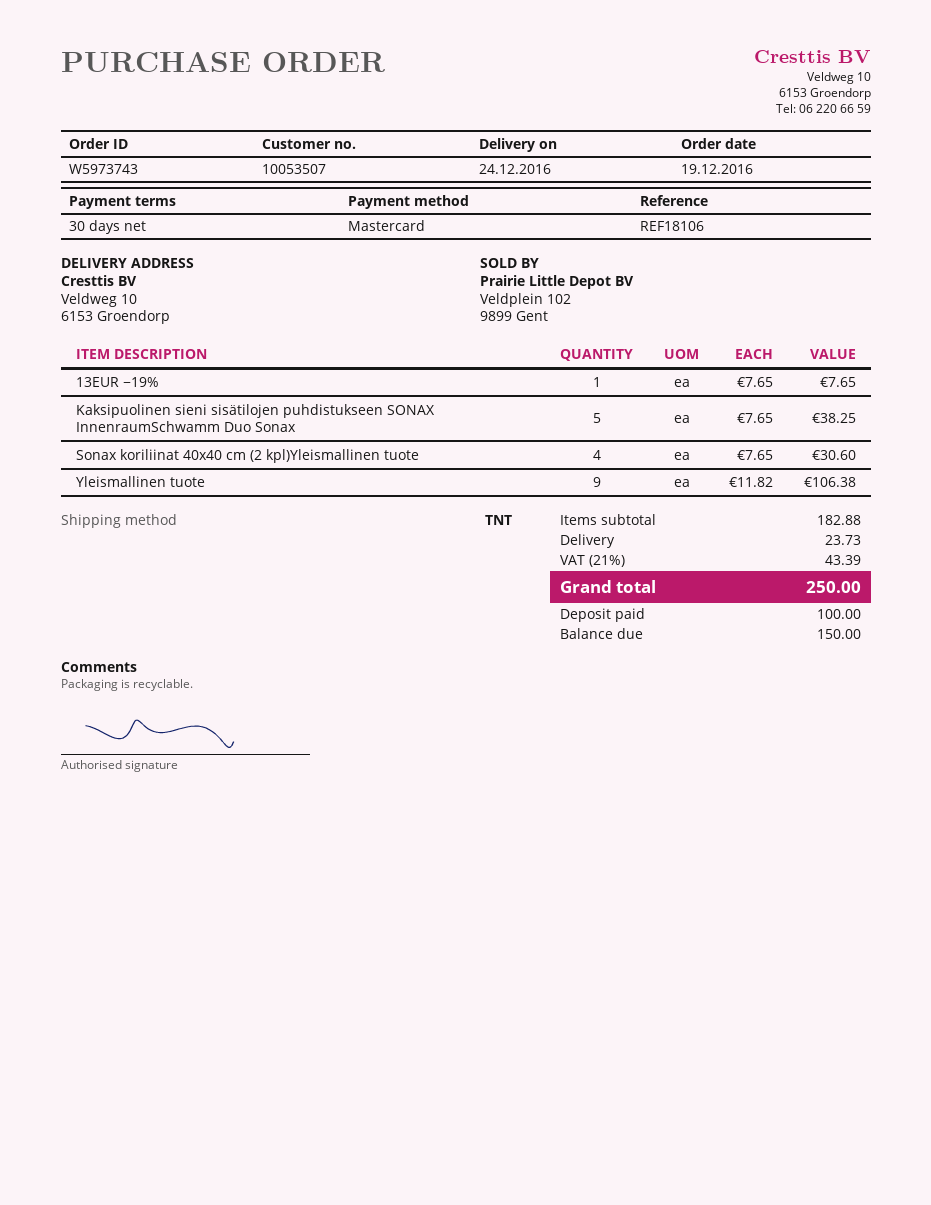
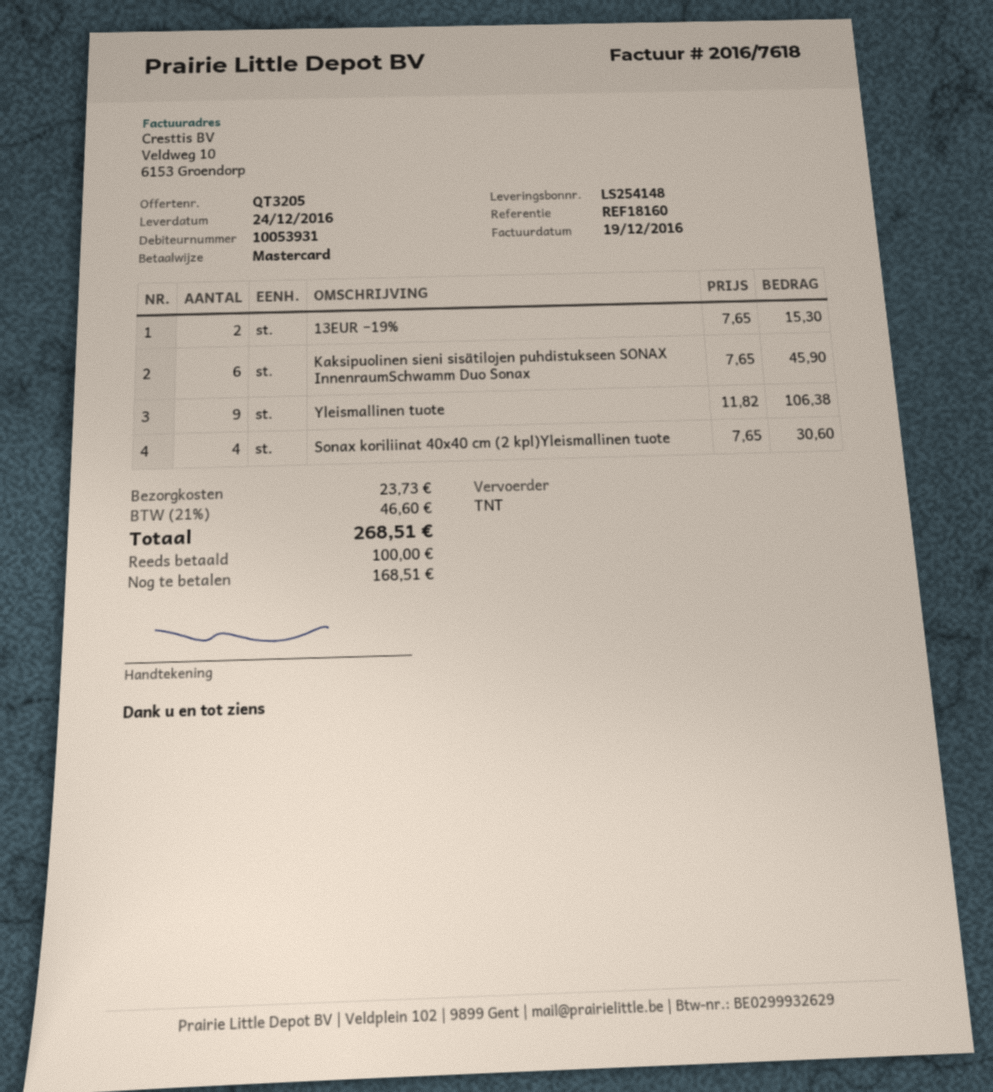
customer number: 10053507 -> 10053931
reference: REF18106 -> REF18160
13EUR −19%: 1 x 7.65 = 7.65 -> 2 x 7.65 = 15.30
Kaksipuolinen sieni sisätilojen puhdistukseen SONAX InnenraumSchwamm Duo Sonax: 5 x 7.65 = 38.25 -> 6 x 7.65 = 45.90
tax: 21% = 43.39 -> 21% = 46.60
total: 250.00 -> 268.51
balance: 150.00 -> 168.51

